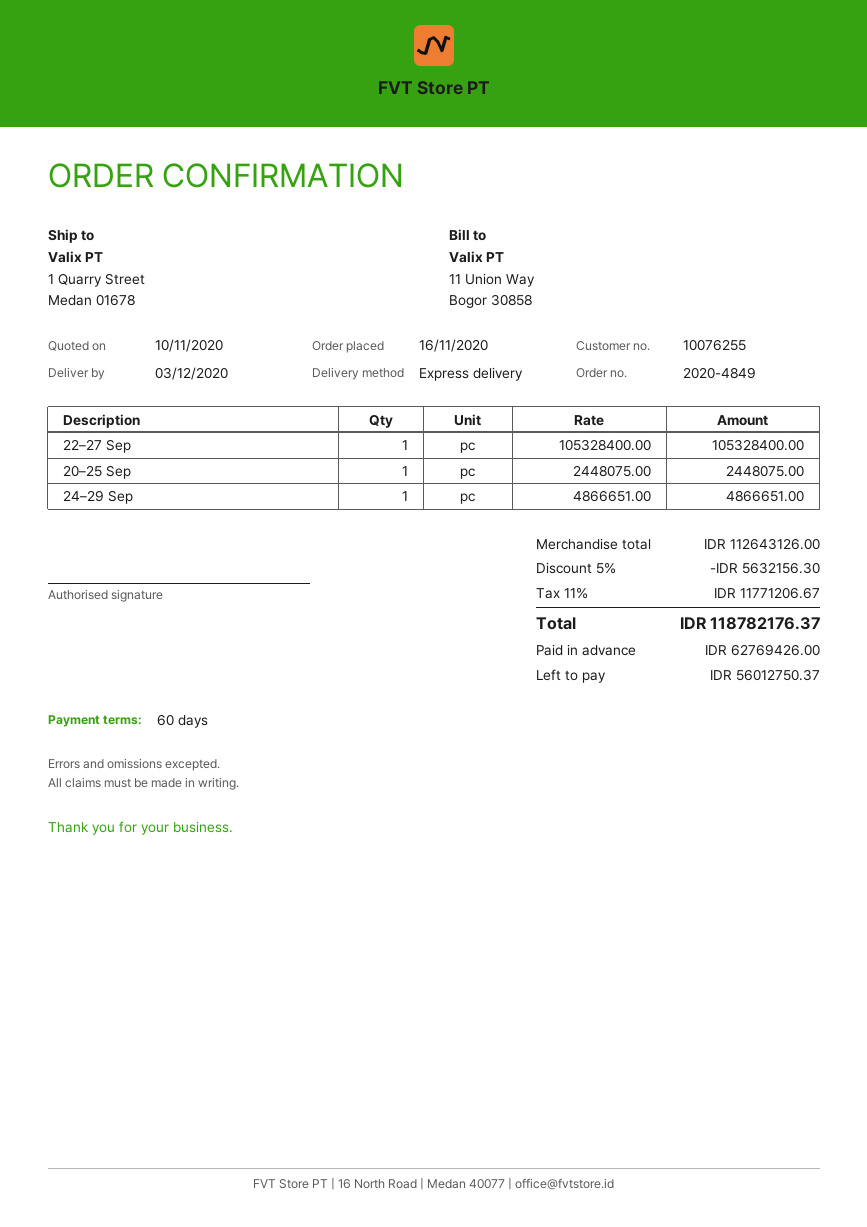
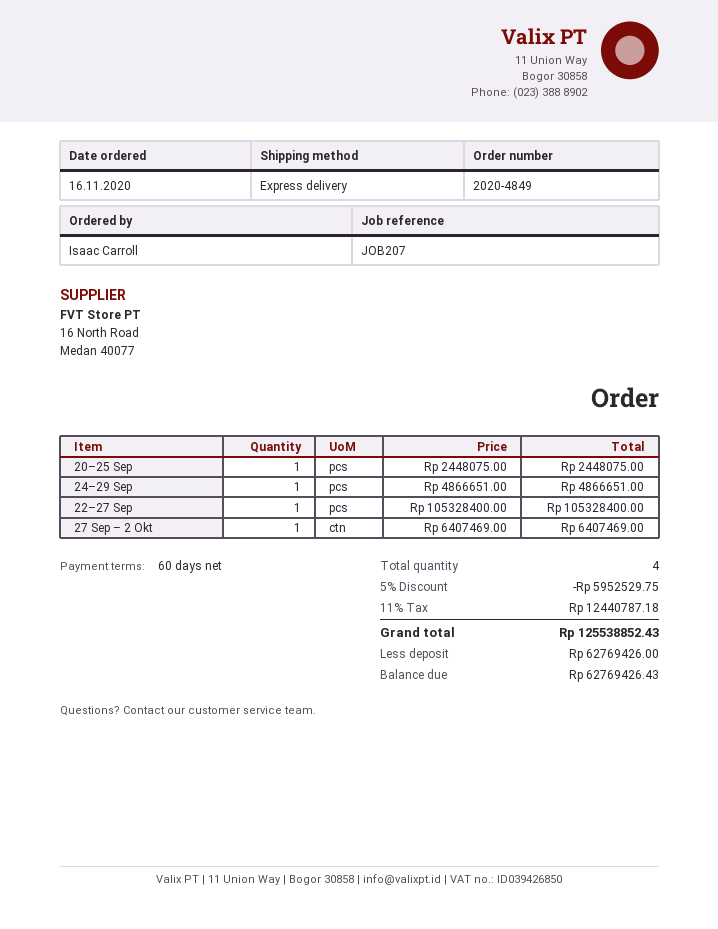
27 Sep – 2 Okt: none -> 1 x 6407469.00 = 6407469.00
discount: 5% = 5632156.30 -> 5% = 5952529.75
tax: 11% = 11771206.67 -> 11% = 12440787.18
total: 118782176.37 -> 125538852.43
balance: 56012750.37 -> 62769426.43

